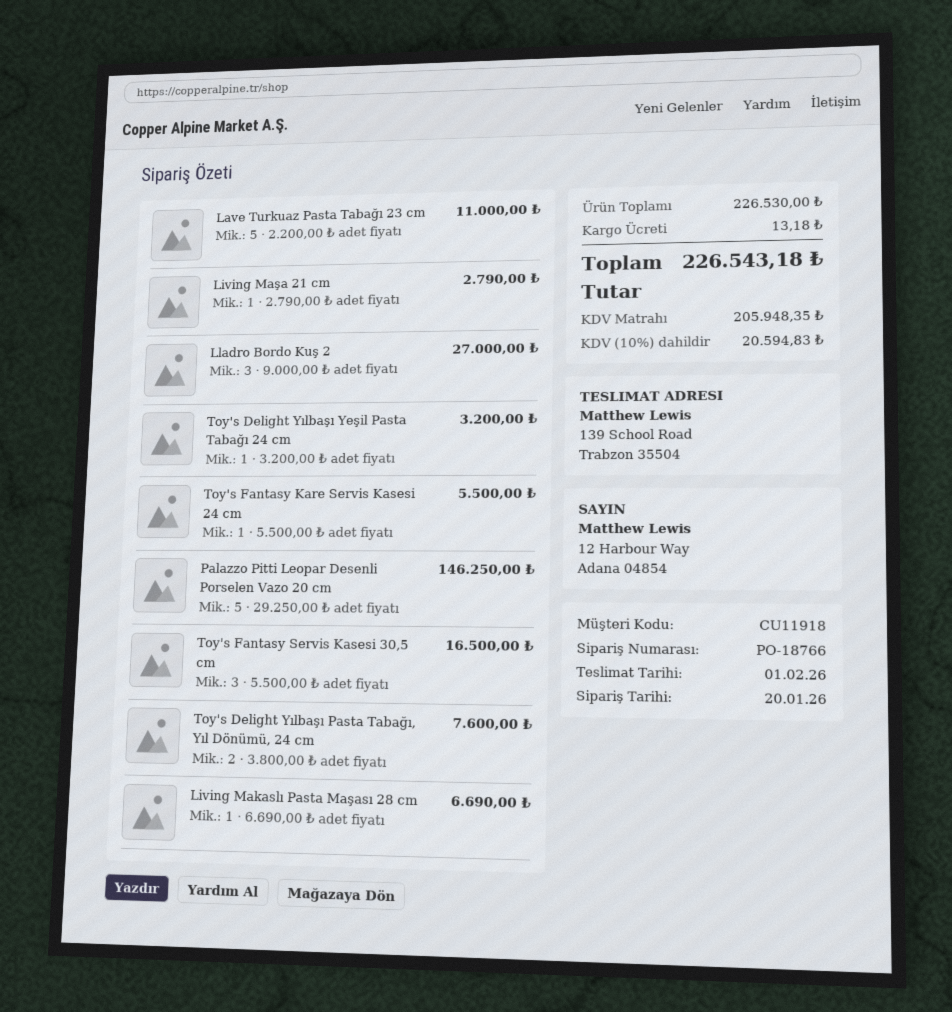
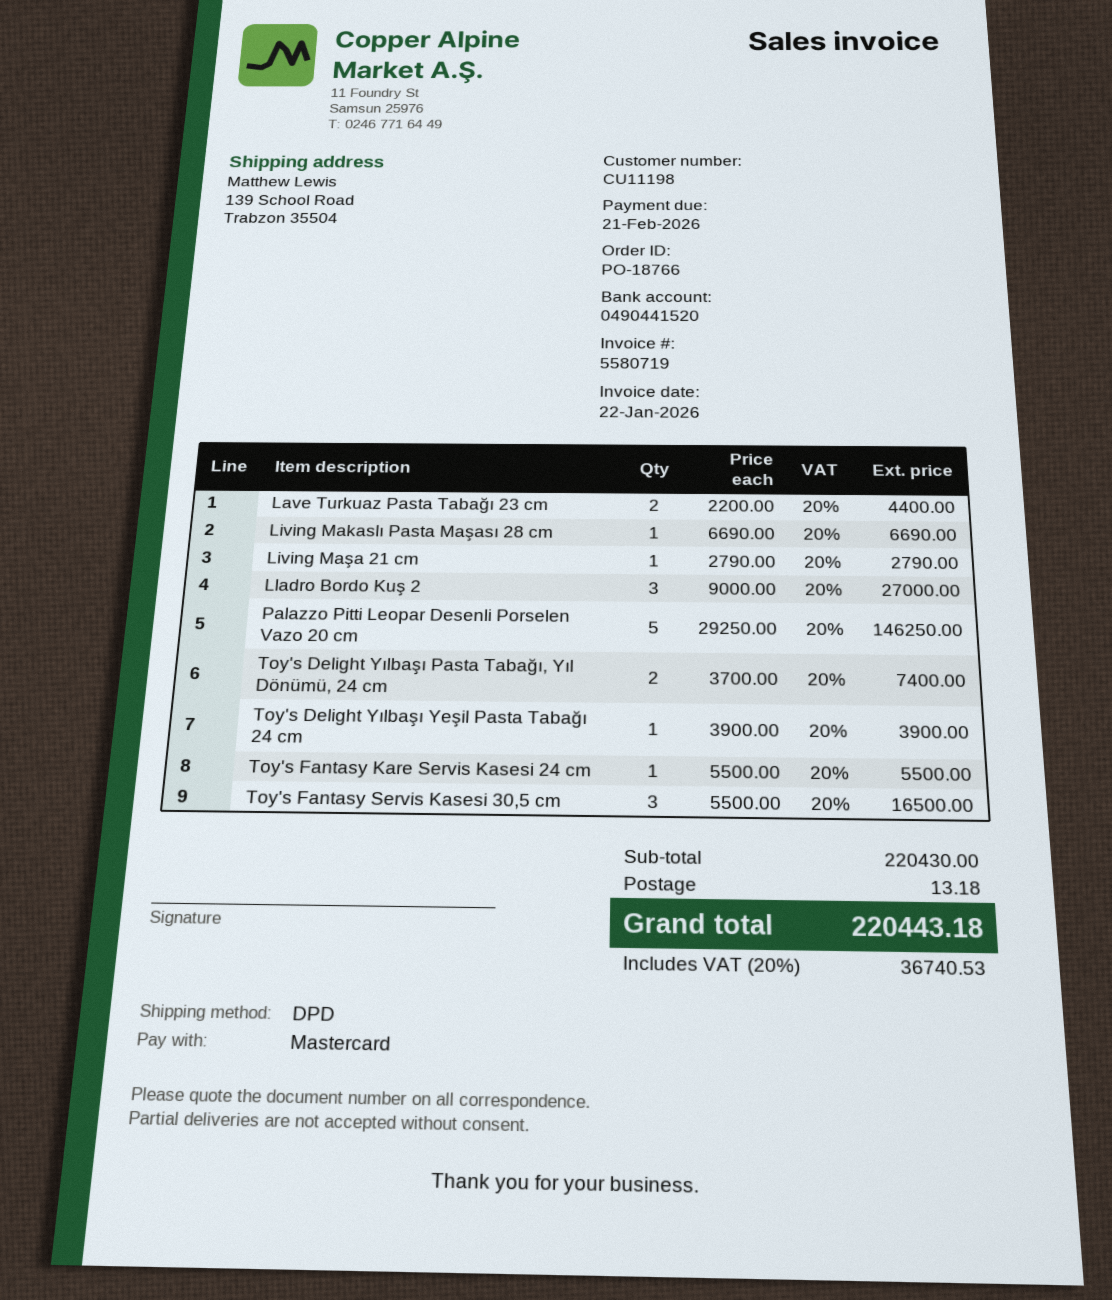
customer number: CU11918 -> CU11198
Lave Turkuaz Pasta Tabağı 23 cm: 5 x 2200.00 = 11000.00 -> 2 x 2200.00 = 4400.00
Toy's Delight Yılbaşı Yeşil Pasta Tabağı 24 cm: 1 x 3200.00 = 3200.00 -> 1 x 3900.00 = 3900.00
Toy's Delight Yılbaşı Pasta Tabağı, Yıl Dönümü, 24 cm: 2 x 3800.00 = 7600.00 -> 2 x 3700.00 = 7400.00
subtotal: 226530.00 -> 220430.00
tax: 10% = 20594.83 -> 20% = 36740.53
total: 226543.18 -> 220443.18

